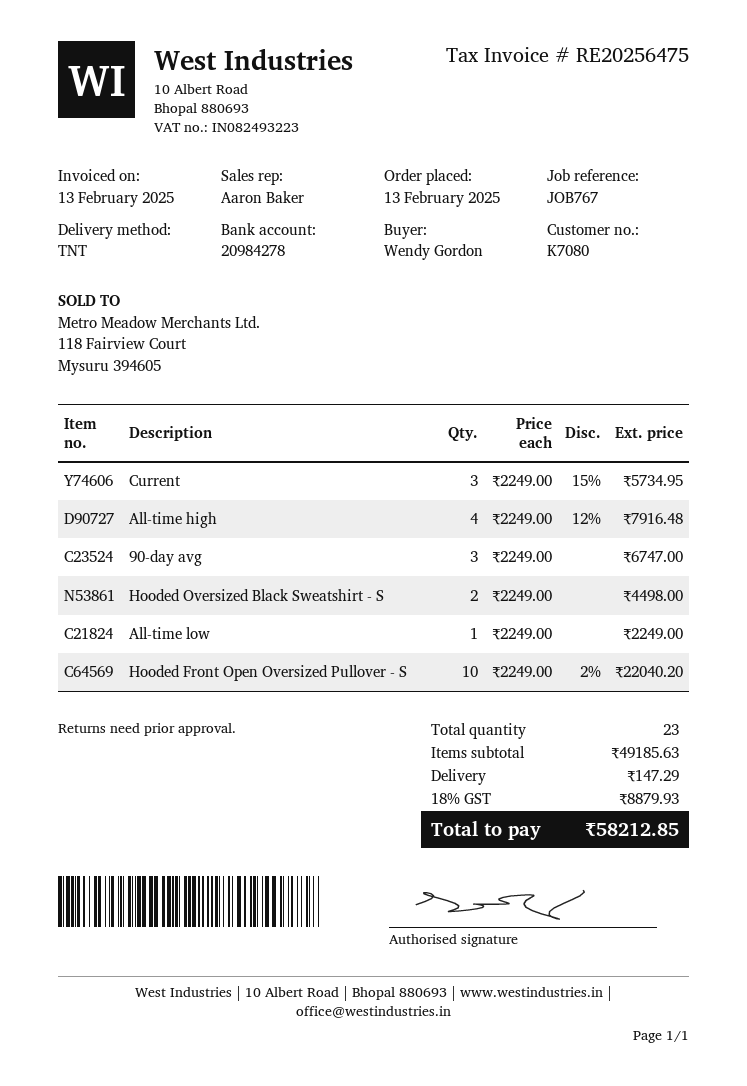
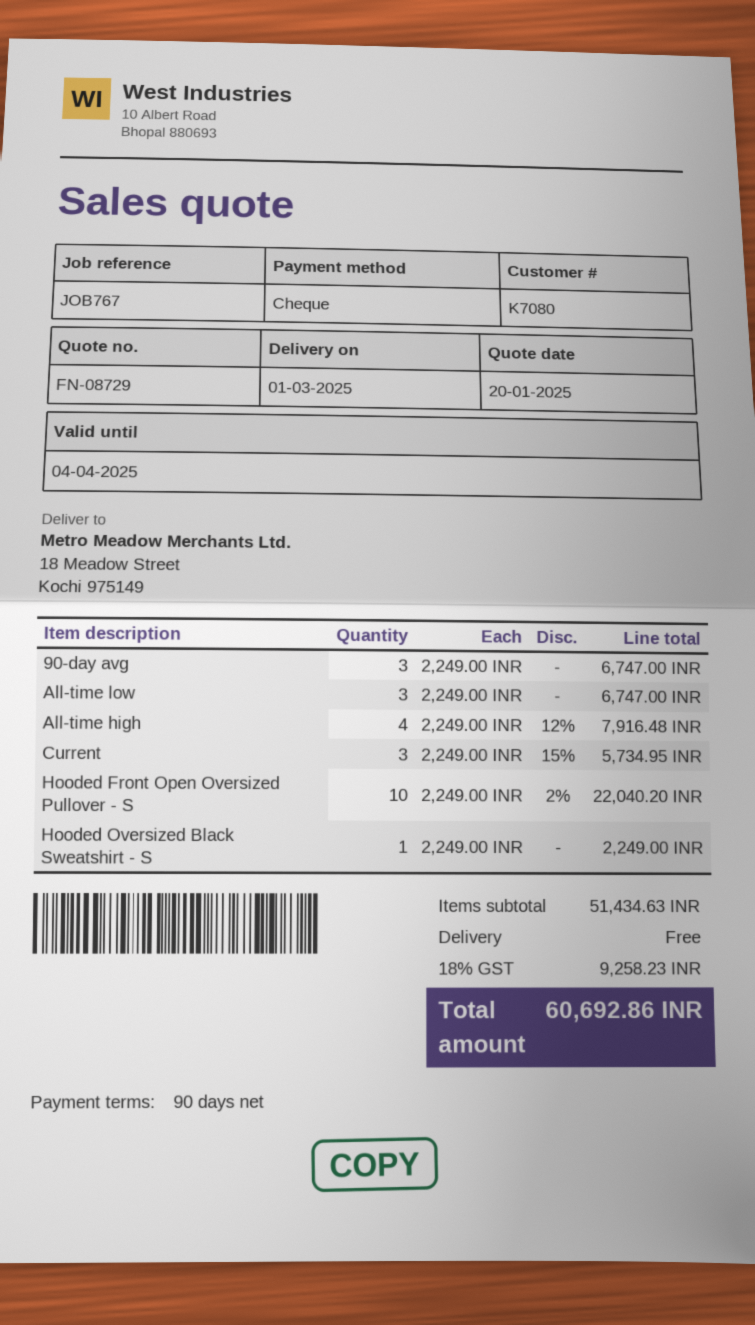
Hooded Oversized Black Sweatshirt - S: 2 x 2249.00 = 4498.00 -> 1 x 2249.00 = 2249.00
All-time low: 1 x 2249.00 = 2249.00 -> 3 x 2249.00 = 6747.00
subtotal: 49185.63 -> 51434.63
shipping: 147.29 -> 0.00
tax: 18% = 8879.93 -> 18% = 9258.23
total: 58212.85 -> 60692.86

